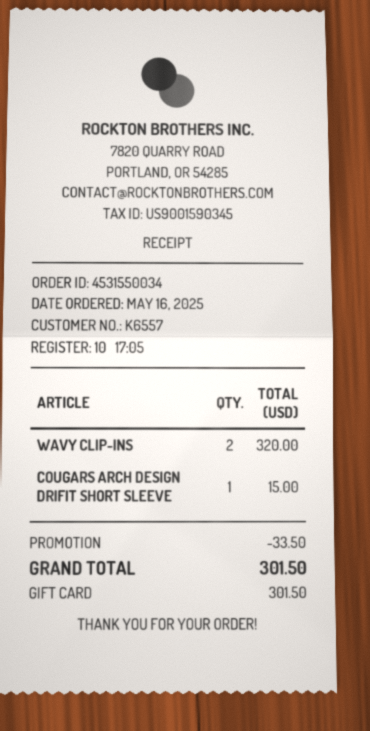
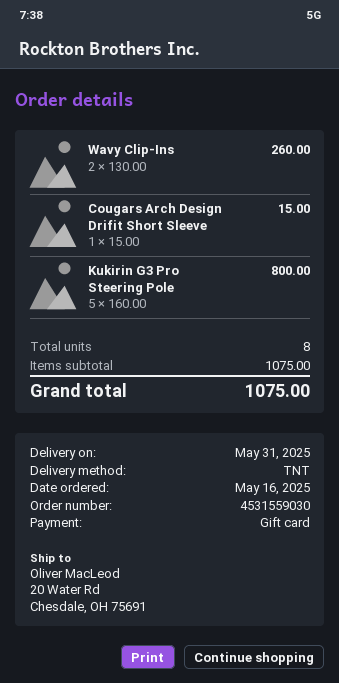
order number: 4531550034 -> 4531559030
WAVY CLIP-INS: 2 for 320.00 -> 2 for 260.00
Kukirin G3 Pro Steering Pole: none -> 5 for 800.00
discount: 33.50 -> none
total: 301.50 -> 1075.00

